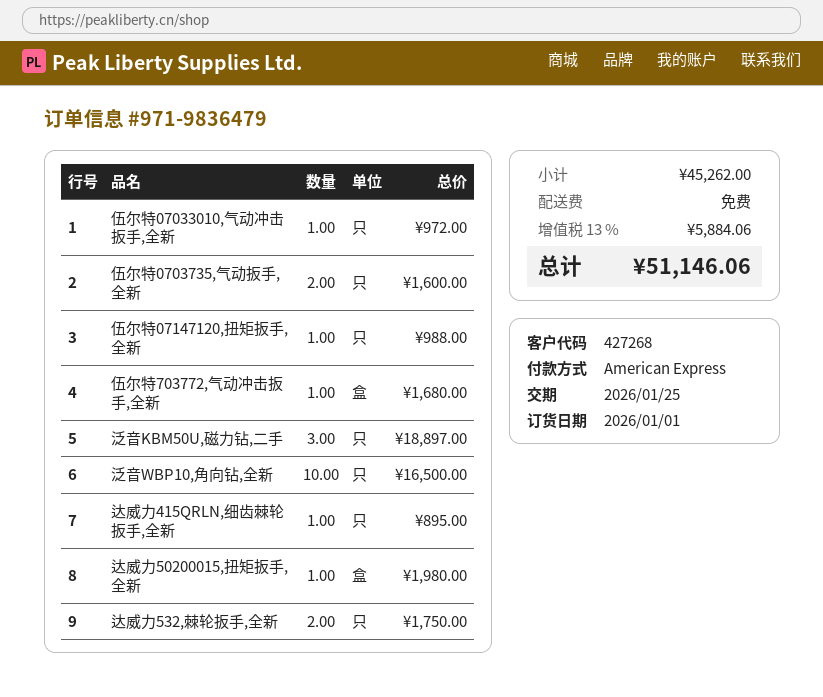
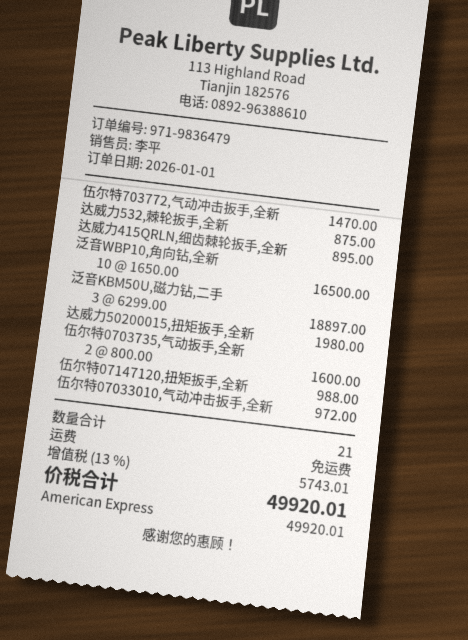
伍尔特703772,气动冲击扳手,全新: 1 for 1680.00 -> 1 for 1470.00
达威力532,棘轮扳手,全新: 2 for 1750.00 -> 1 for 875.00
tax: 13% = 5884.06 -> 13% = 5743.01
total: 51146.06 -> 49920.01

